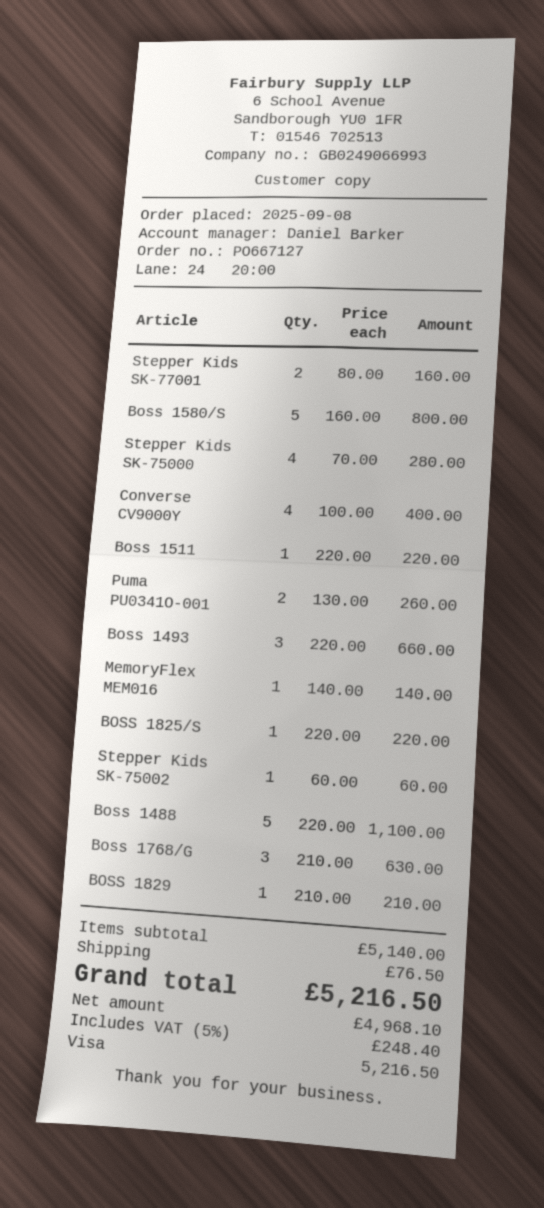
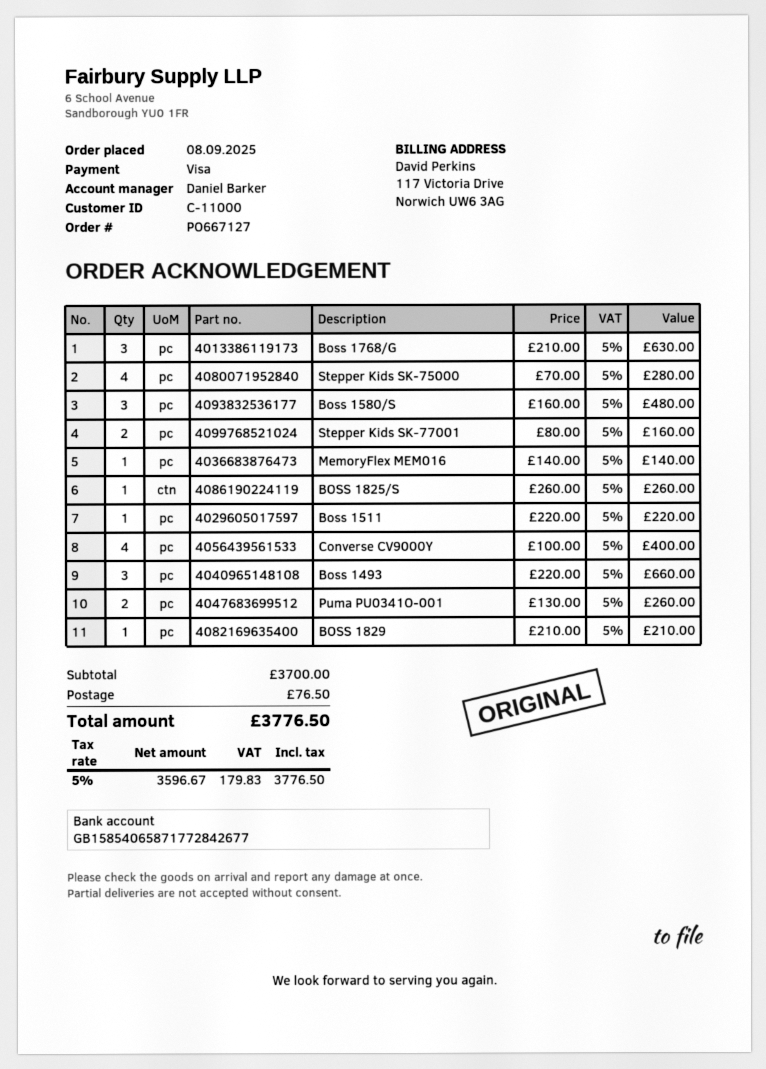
Boss 1580/S: 5 x 160.00 = 800.00 -> 3 x 160.00 = 480.00
BOSS 1825/S: 1 x 220.00 = 220.00 -> 1 x 260.00 = 260.00
Stepper Kids SK-75002: 1 x 60.00 = 60.00 -> none
Boss 1488: 5 x 220.00 = 1100.00 -> none
subtotal: 5140.00 -> 3700.00
net: 4968.10 -> 3596.67
tax: 5% = 248.40 -> 5% = 179.83
total: 5216.50 -> 3776.50

